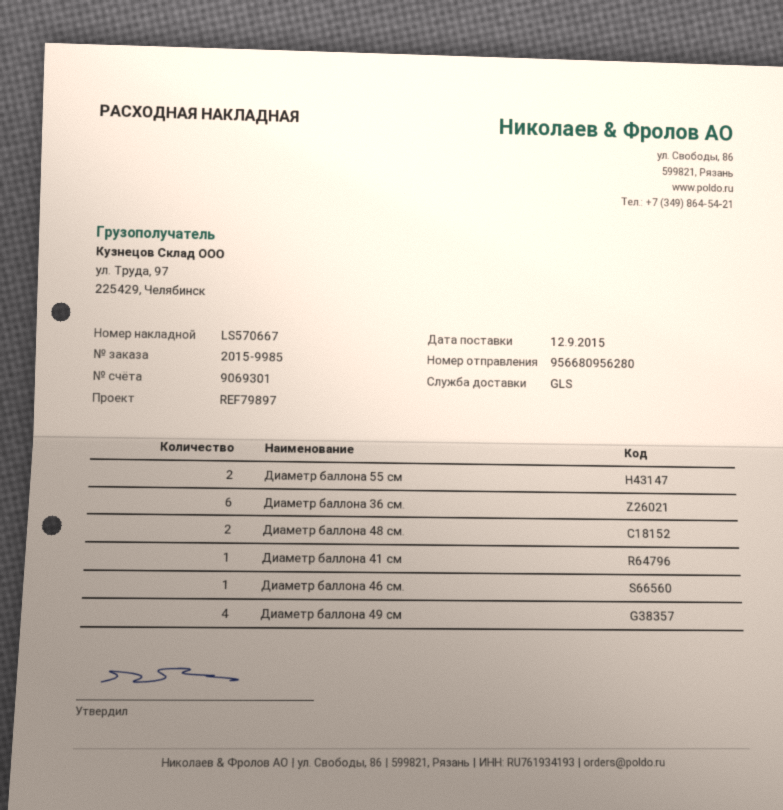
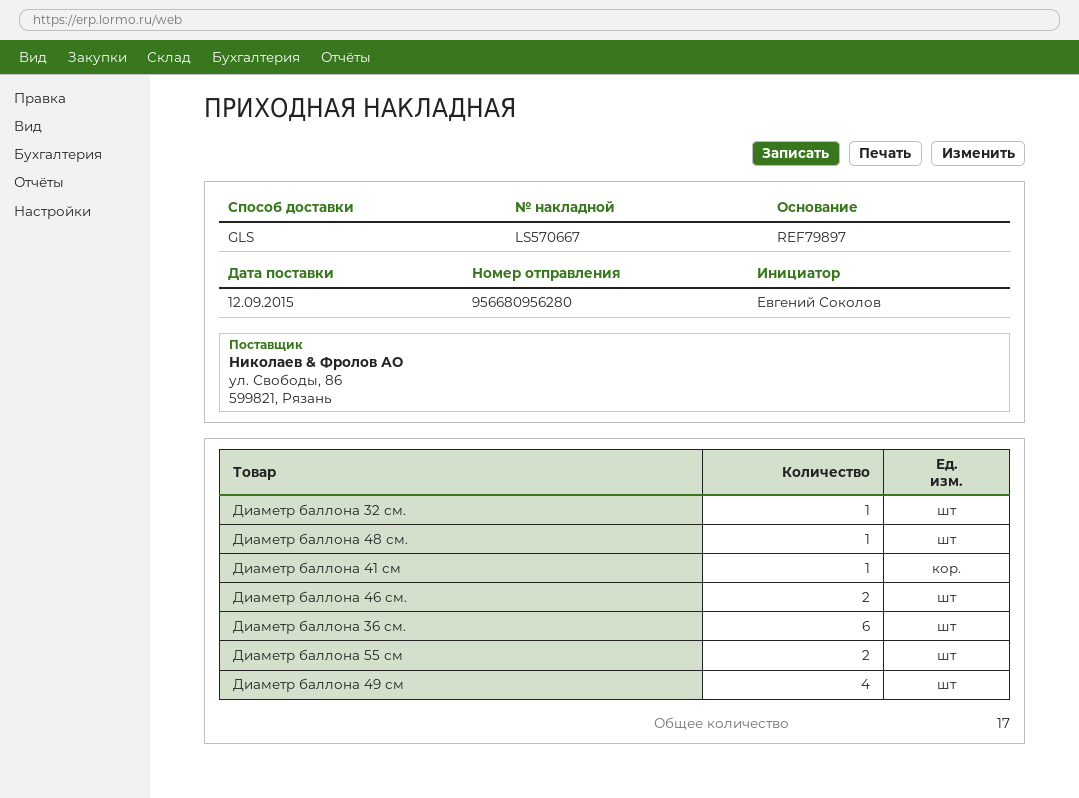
Диаметр баллона 48 см.: 2 -> 1
Диаметр баллона 46 см.: 1 -> 2
Диаметр баллона 32 см.: none -> 1

